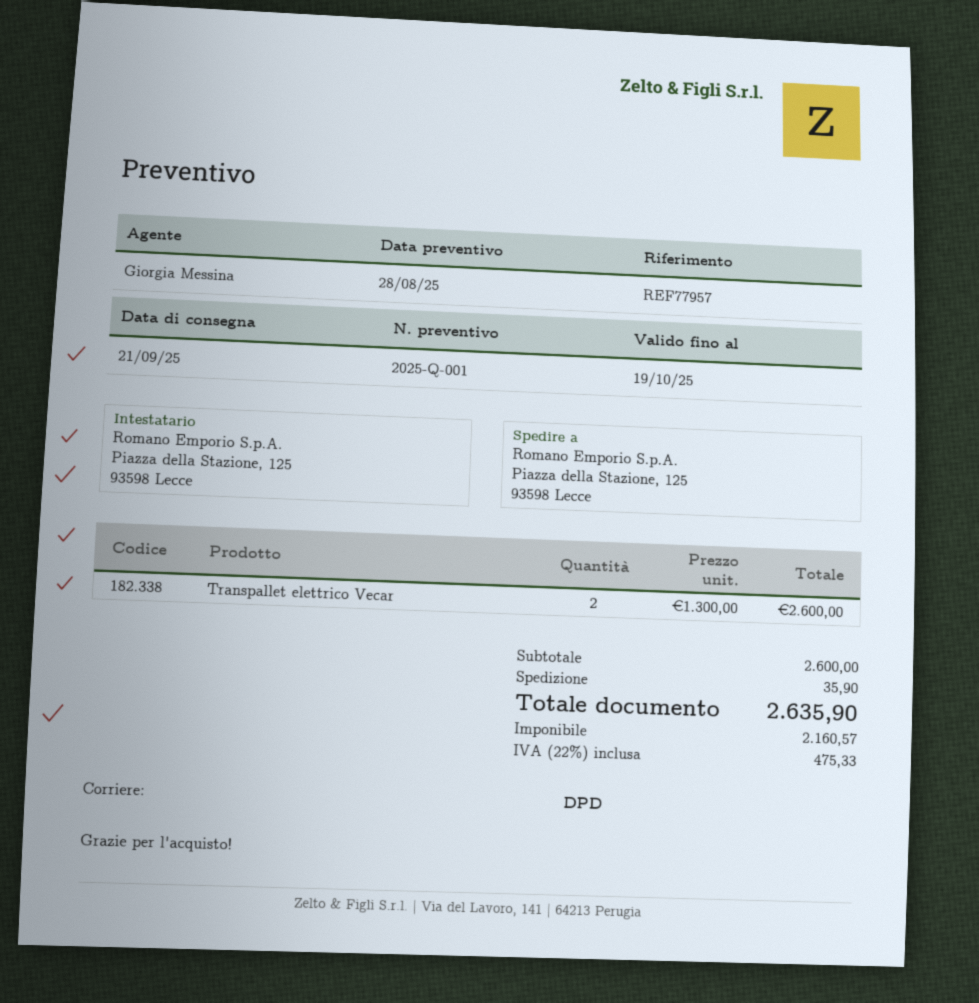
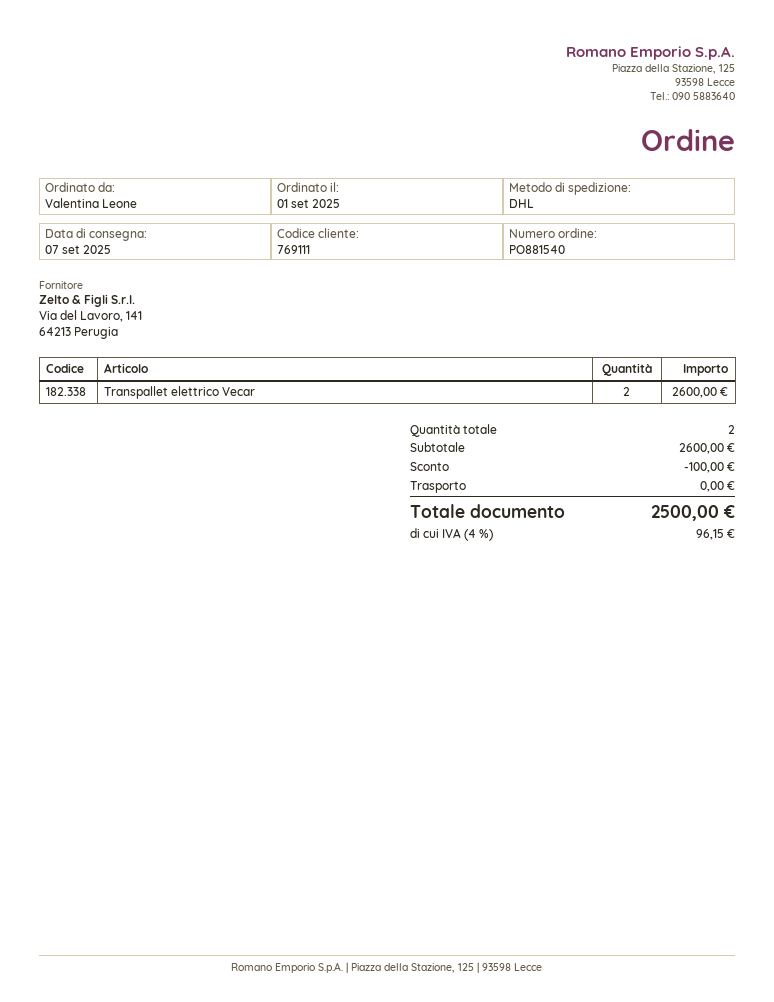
delivery date: 2025-09-21 -> 2025-09-07
shipping method: DPD -> DHL
discount: none -> 100.00
shipping: 35.90 -> 0.00
tax: 22% = 475.33 -> 4% = 96.15
total: 2635.90 -> 2500.00

